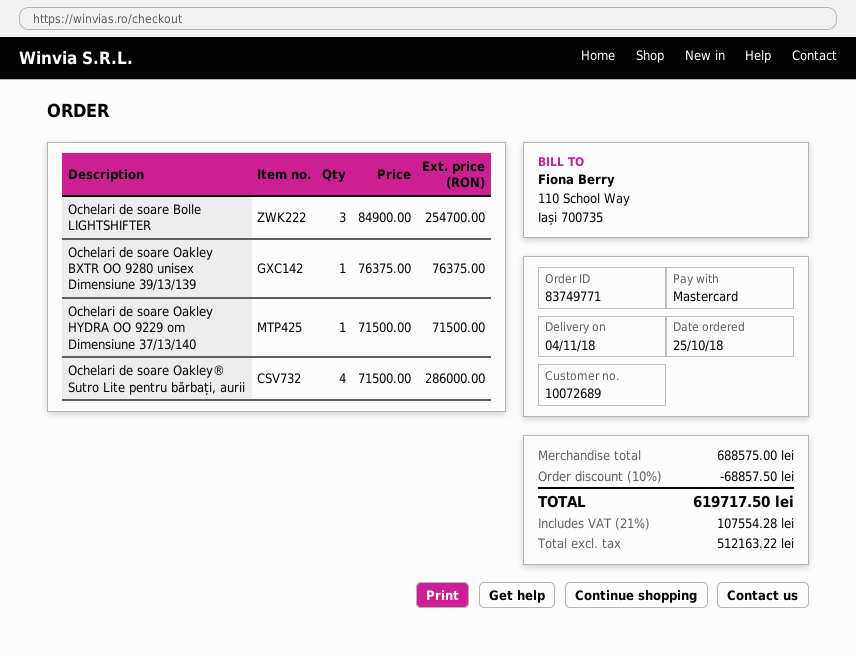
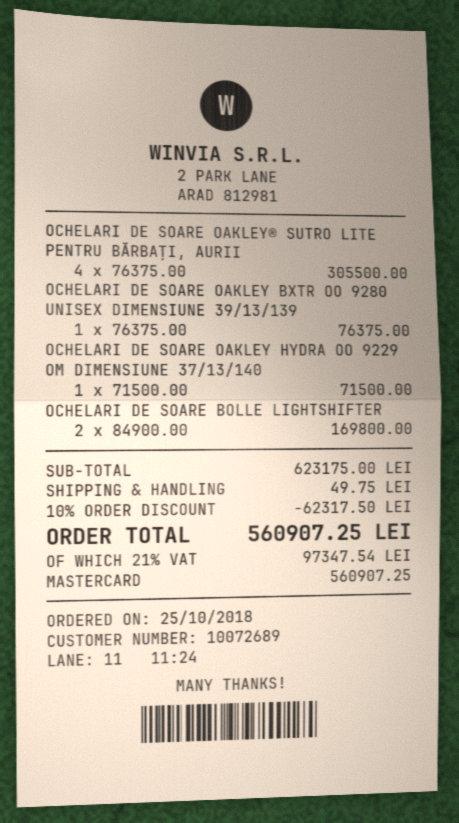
Ochelari de soare Bolle LIGHTSHIFTER: 3 x 84900.00 = 254700.00 -> 2 x 84900.00 = 169800.00
Ochelari de soare Oakley® Sutro Lite pentru bărbați, aurii: 4 x 71500.00 = 286000.00 -> 4 x 76375.00 = 305500.00
subtotal: 688575.00 -> 623175.00
discount: 10% = 68857.50 -> 10% = 62317.50
shipping: none -> 49.75
tax: 21% = 107554.28 -> 21% = 97347.54
total: 619717.50 -> 560907.25

